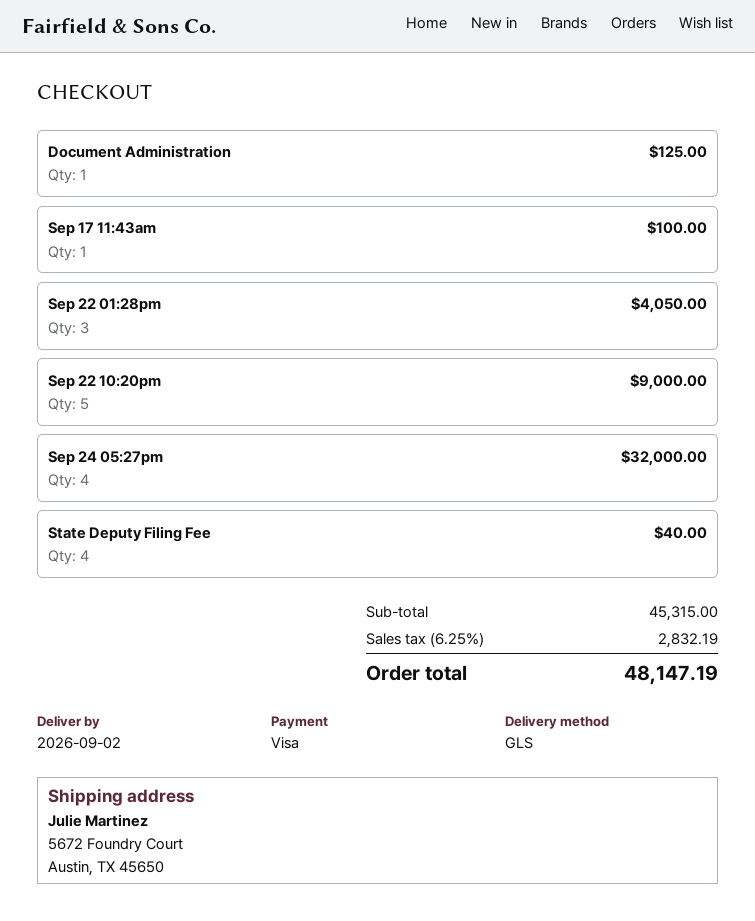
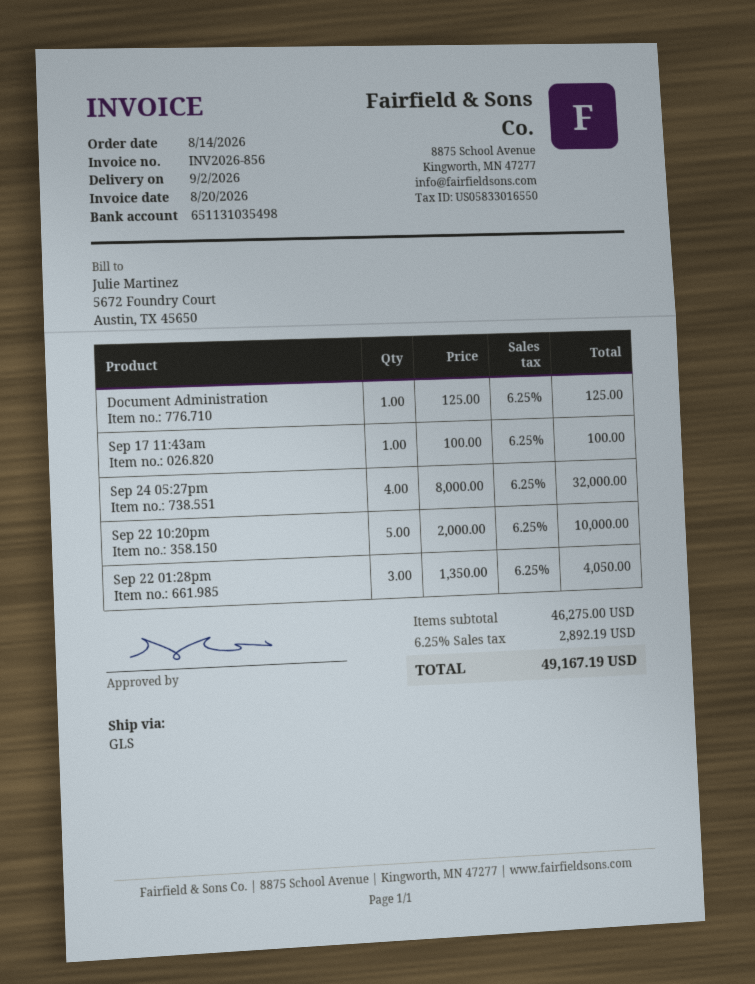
Sep 22 10:20pm: 5 for 9000.00 -> 5 for 10000.00
State Deputy Filing Fee: 4 for 40.00 -> none
subtotal: 45315.00 -> 46275.00
tax: 6.25% = 2832.19 -> 6.25% = 2892.19
total: 48147.19 -> 49167.19

